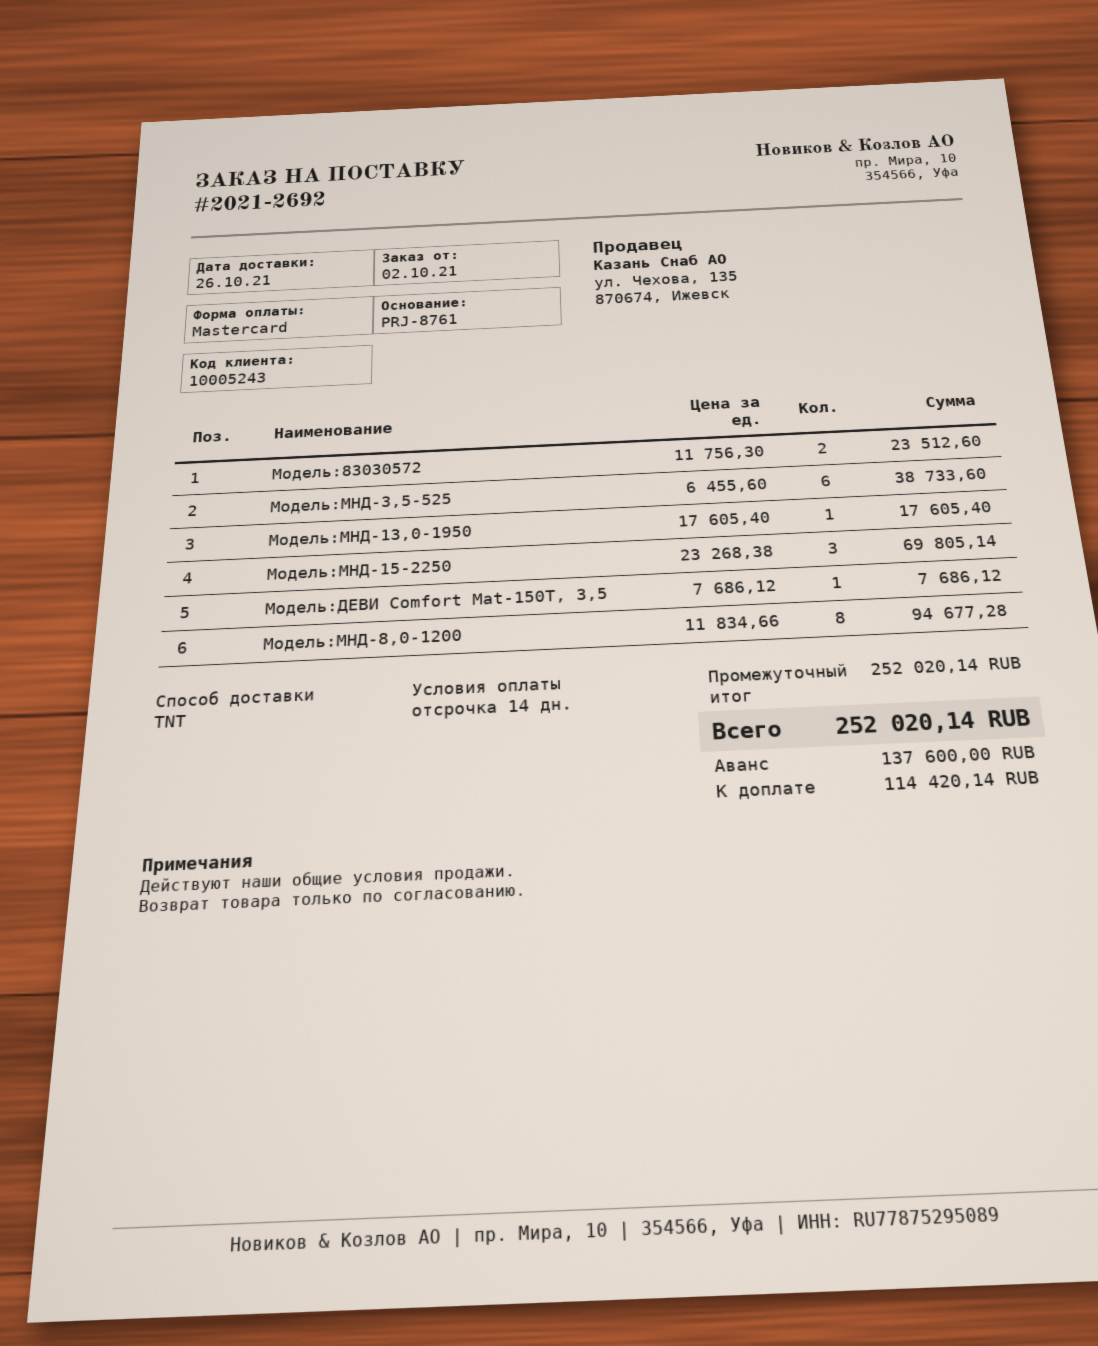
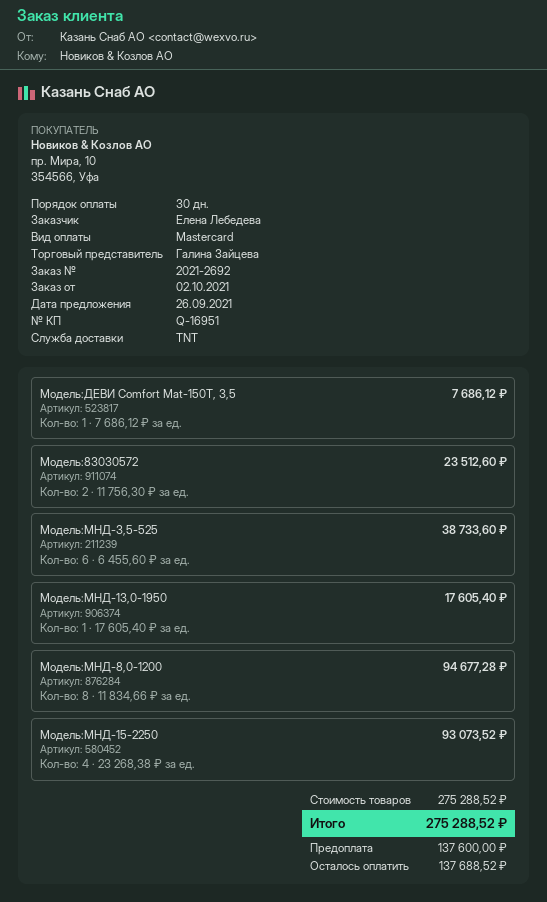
payment terms: 14 days -> 30 days
Модель:МНД-15-2250: 3 x 23268.38 = 69805.14 -> 4 x 23268.38 = 93073.52
subtotal: 252020.14 -> 275288.52
total: 252020.14 -> 275288.52
balance: 114420.14 -> 137688.52

